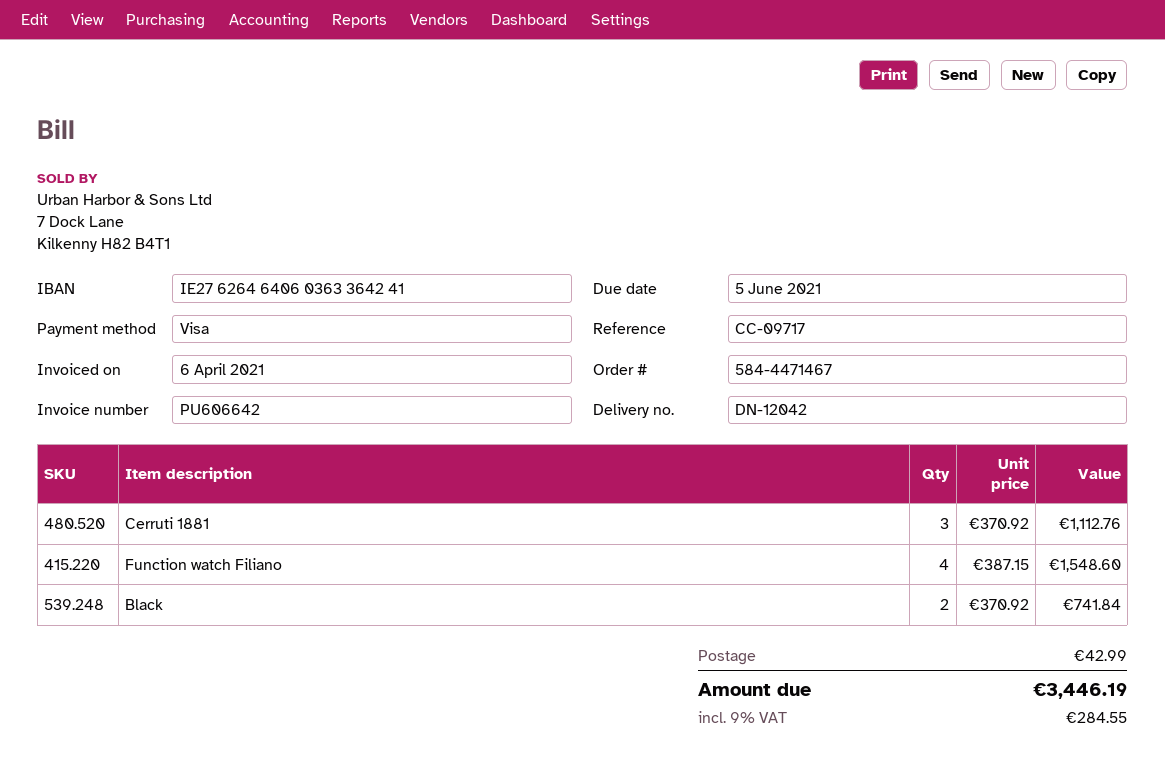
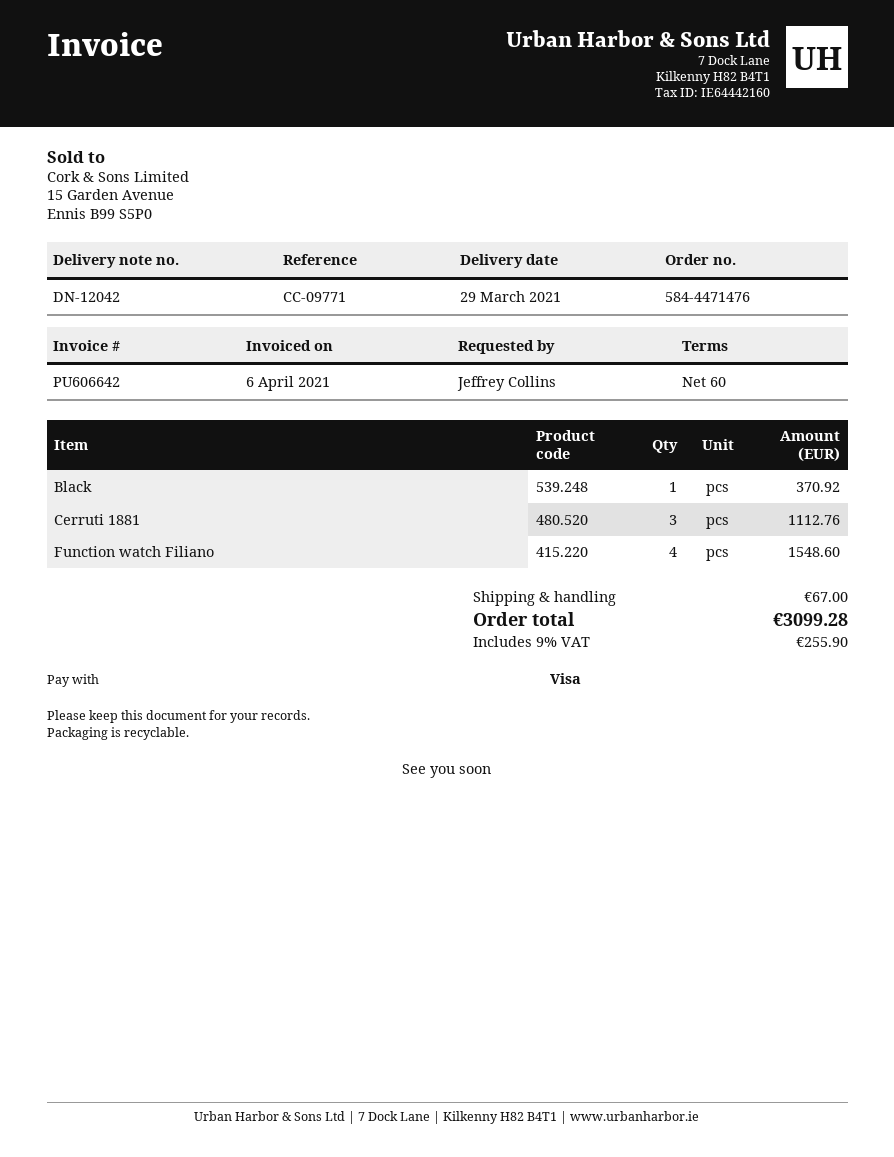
order number: 584-4471467 -> 584-4471476
reference: CC-09717 -> CC-09771
Black: 2 for 741.84 -> 1 for 370.92
shipping: 42.99 -> 67.00
tax: 9% = 284.55 -> 9% = 255.90
total: 3446.19 -> 3099.28

